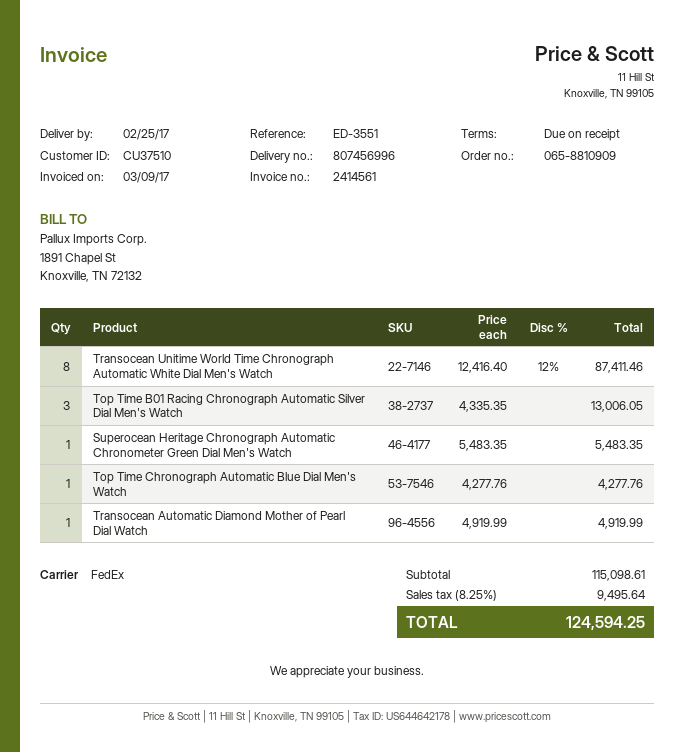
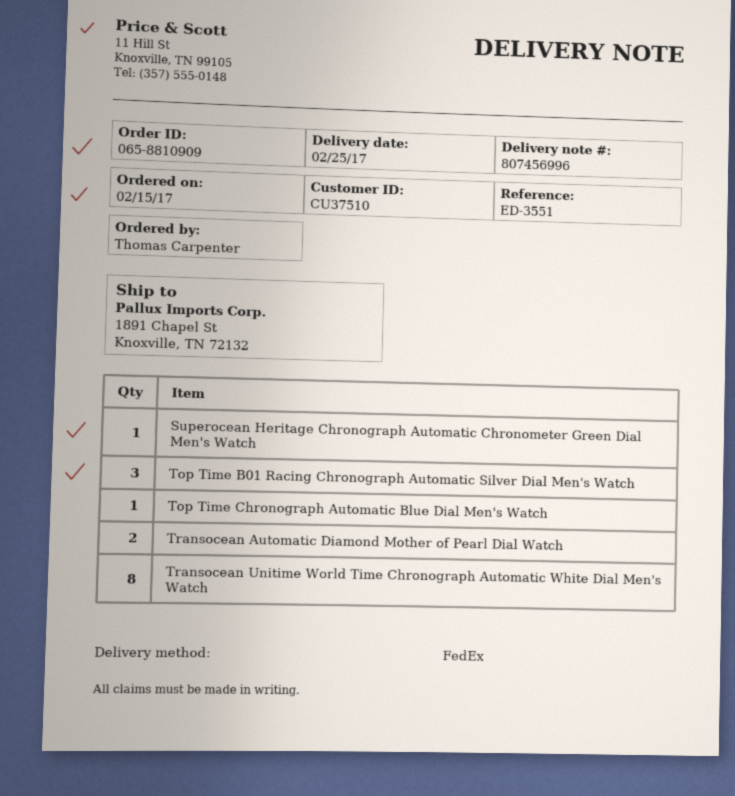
Transocean Automatic Diamond Mother of Pearl Dial Watch: 1 -> 2

